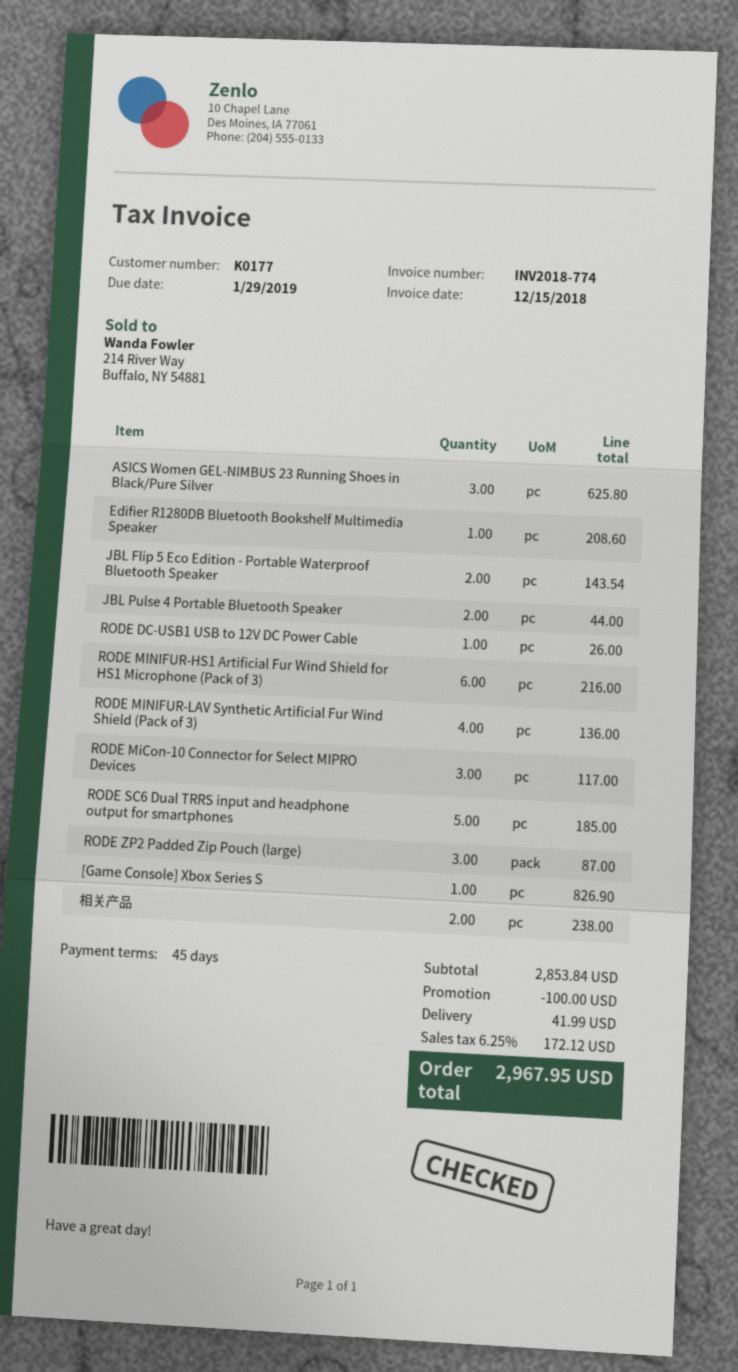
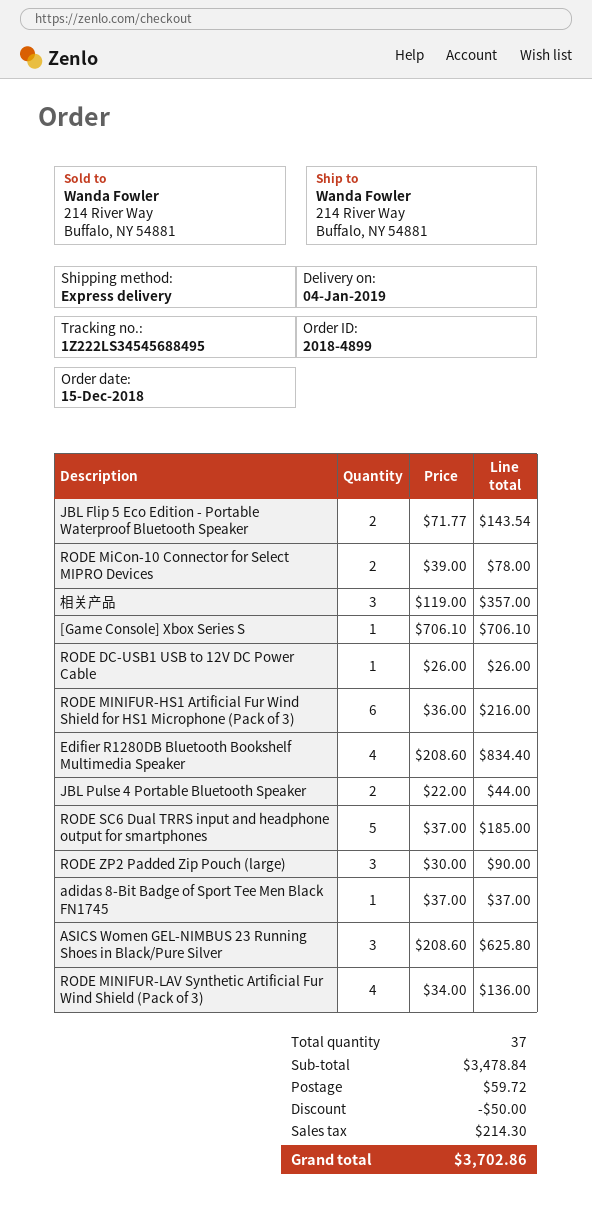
Edifier R1280DB Bluetooth Bookshelf Multimedia Speaker: 1 for 208.60 -> 4 for 834.40
RODE MiCon-10 Connector for Select MIPRO Devices: 3 for 117.00 -> 2 for 78.00
RODE ZP2 Padded Zip Pouch (large): 3 for 87.00 -> 3 for 90.00
[Game Console] Xbox Series S: 1 for 826.90 -> 1 for 706.10
相关产品: 2 for 238.00 -> 3 for 357.00
adidas 8-Bit Badge of Sport Tee Men Black FN1745: none -> 1 for 37.00
subtotal: 2853.84 -> 3478.84
discount: 100.00 -> 50.00
shipping: 41.99 -> 59.72
tax: 172.12 -> 214.30
total: 2967.95 -> 3702.86

